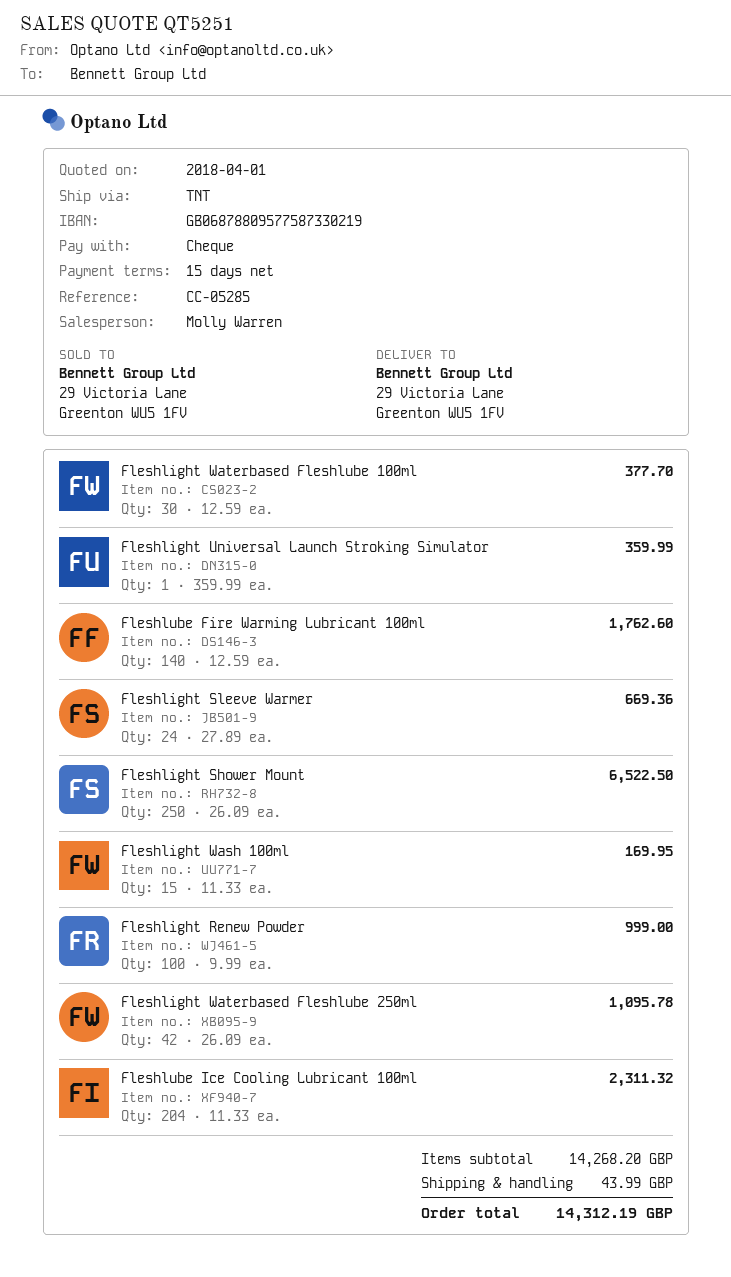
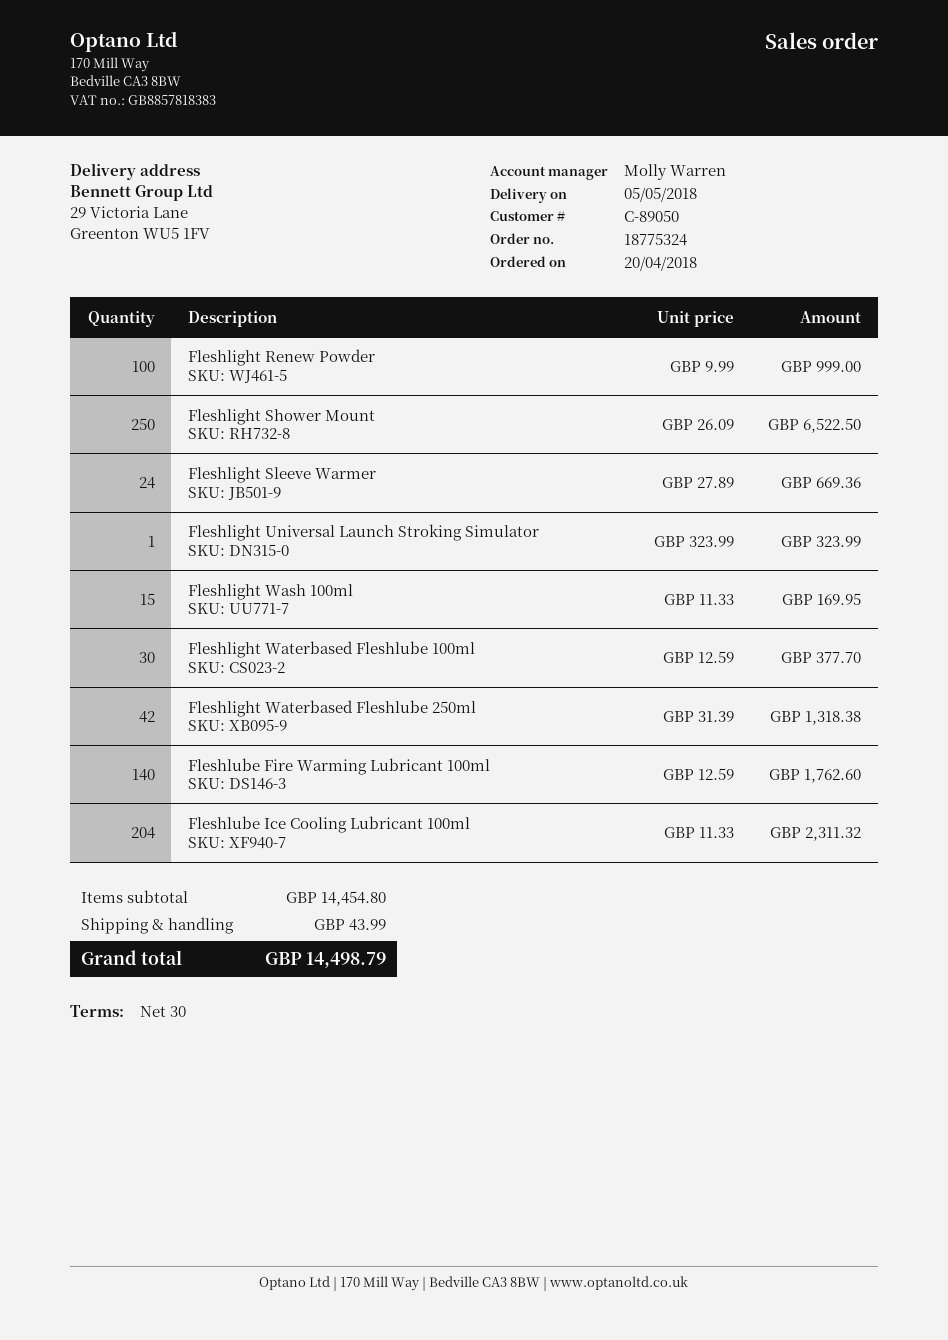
payment terms: 15 days -> 30 days
Fleshlight Universal Launch Stroking Simulator: 1 x 359.99 = 359.99 -> 1 x 323.99 = 323.99
Fleshlight Waterbased Fleshlube 250ml: 42 x 26.09 = 1095.78 -> 42 x 31.39 = 1318.38
subtotal: 14268.20 -> 14454.80
total: 14312.19 -> 14498.79

